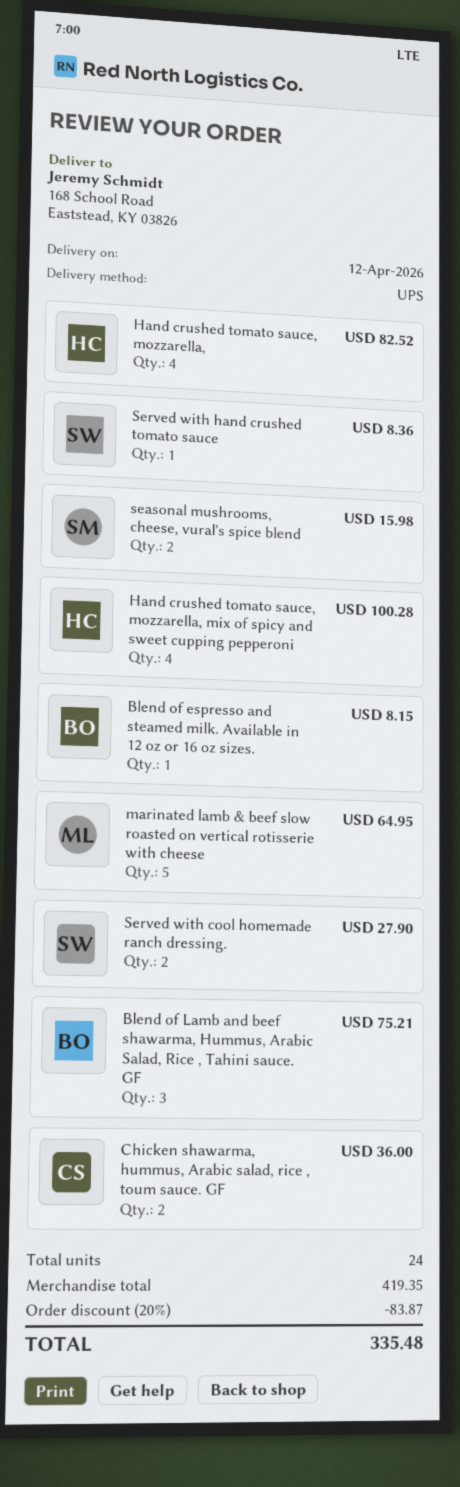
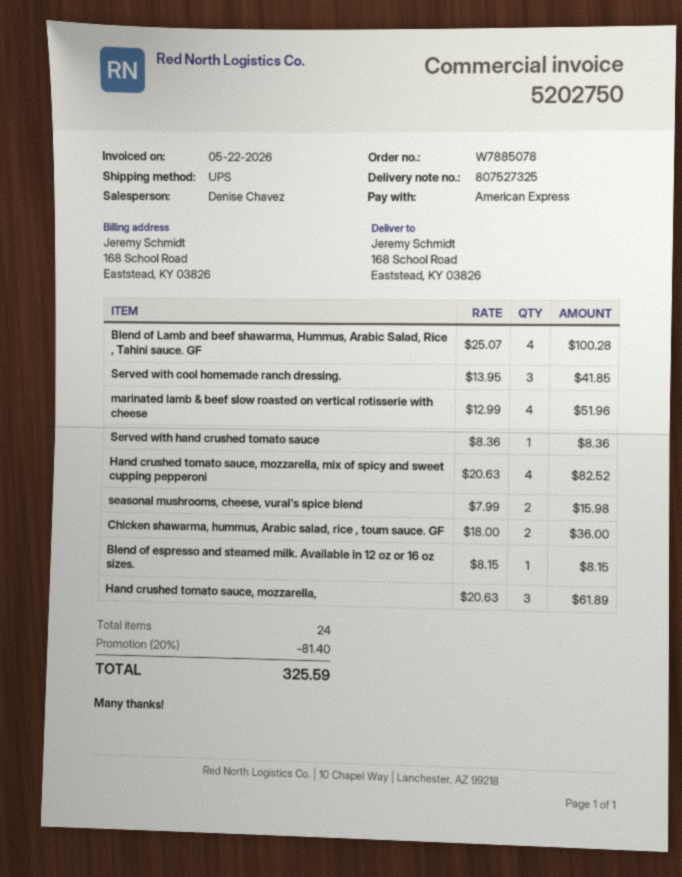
Hand crushed tomato sauce, mozzarella,: 4 for 82.52 -> 3 for 61.89
Hand crushed tomato sauce, mozzarella, mix of spicy and sweet cupping pepperoni: 4 for 100.28 -> 4 for 82.52
marinated lamb & beef slow roasted on vertical rotisserie with cheese: 5 for 64.95 -> 4 for 51.96
Served with cool homemade ranch dressing.: 2 for 27.90 -> 3 for 41.85
Blend of Lamb and beef shawarma, Hummus, Arabic Salad, Rice , Tahini sauce. GF: 3 for 75.21 -> 4 for 100.28
discount: 20% = 83.87 -> 20% = 81.40
total: 335.48 -> 325.59

